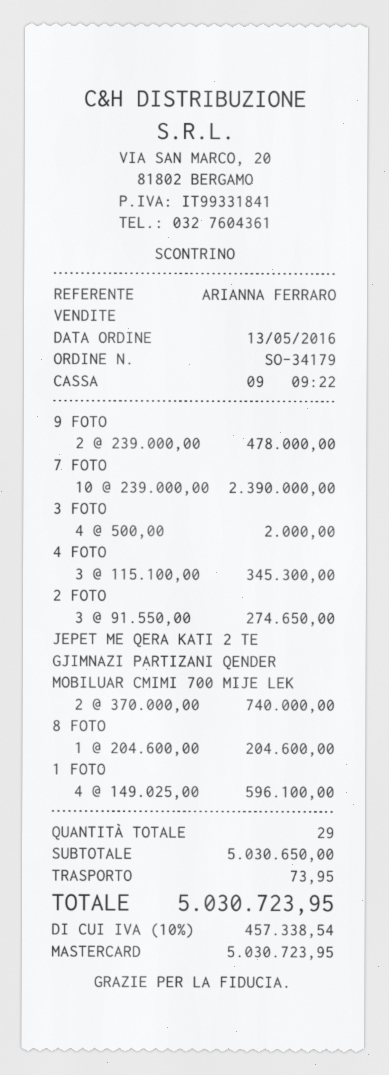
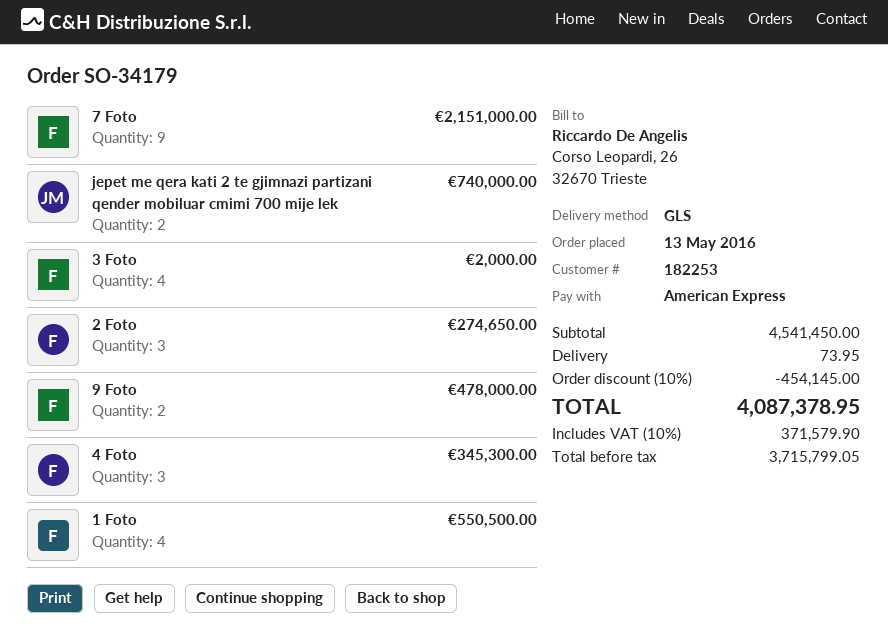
payment method: Mastercard -> American Express
7 FOTO: 10 for 2390000.00 -> 9 for 2151000.00
8 FOTO: 1 for 204600.00 -> none
1 FOTO: 4 for 596100.00 -> 4 for 550500.00
subtotal: 5030650.00 -> 4541450.00
discount: none -> 10% = 454145.00
tax: 10% = 457338.54 -> 10% = 371579.90
total: 5030723.95 -> 4087378.95

